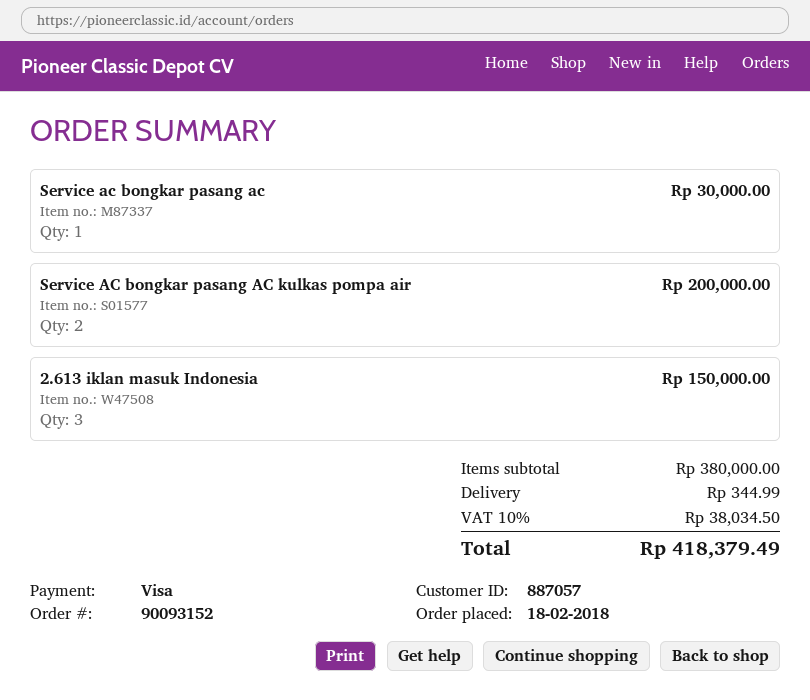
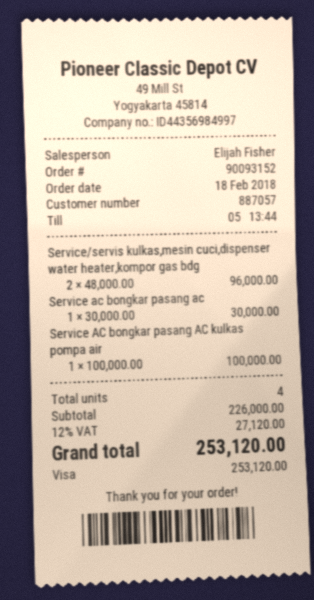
Service AC bongkar pasang AC kulkas pompa air: 2 for 200000.00 -> 1 for 100000.00
2.613 iklan masuk Indonesia: 3 for 150000.00 -> none
Service/servis kulkas,mesin cuci,dispenser water heater,kompor gas bdg: none -> 2 for 96000.00
subtotal: 380000.00 -> 226000.00
shipping: 344.99 -> none
tax: 10% = 38034.50 -> 12% = 27120.00
total: 418379.49 -> 253120.00

